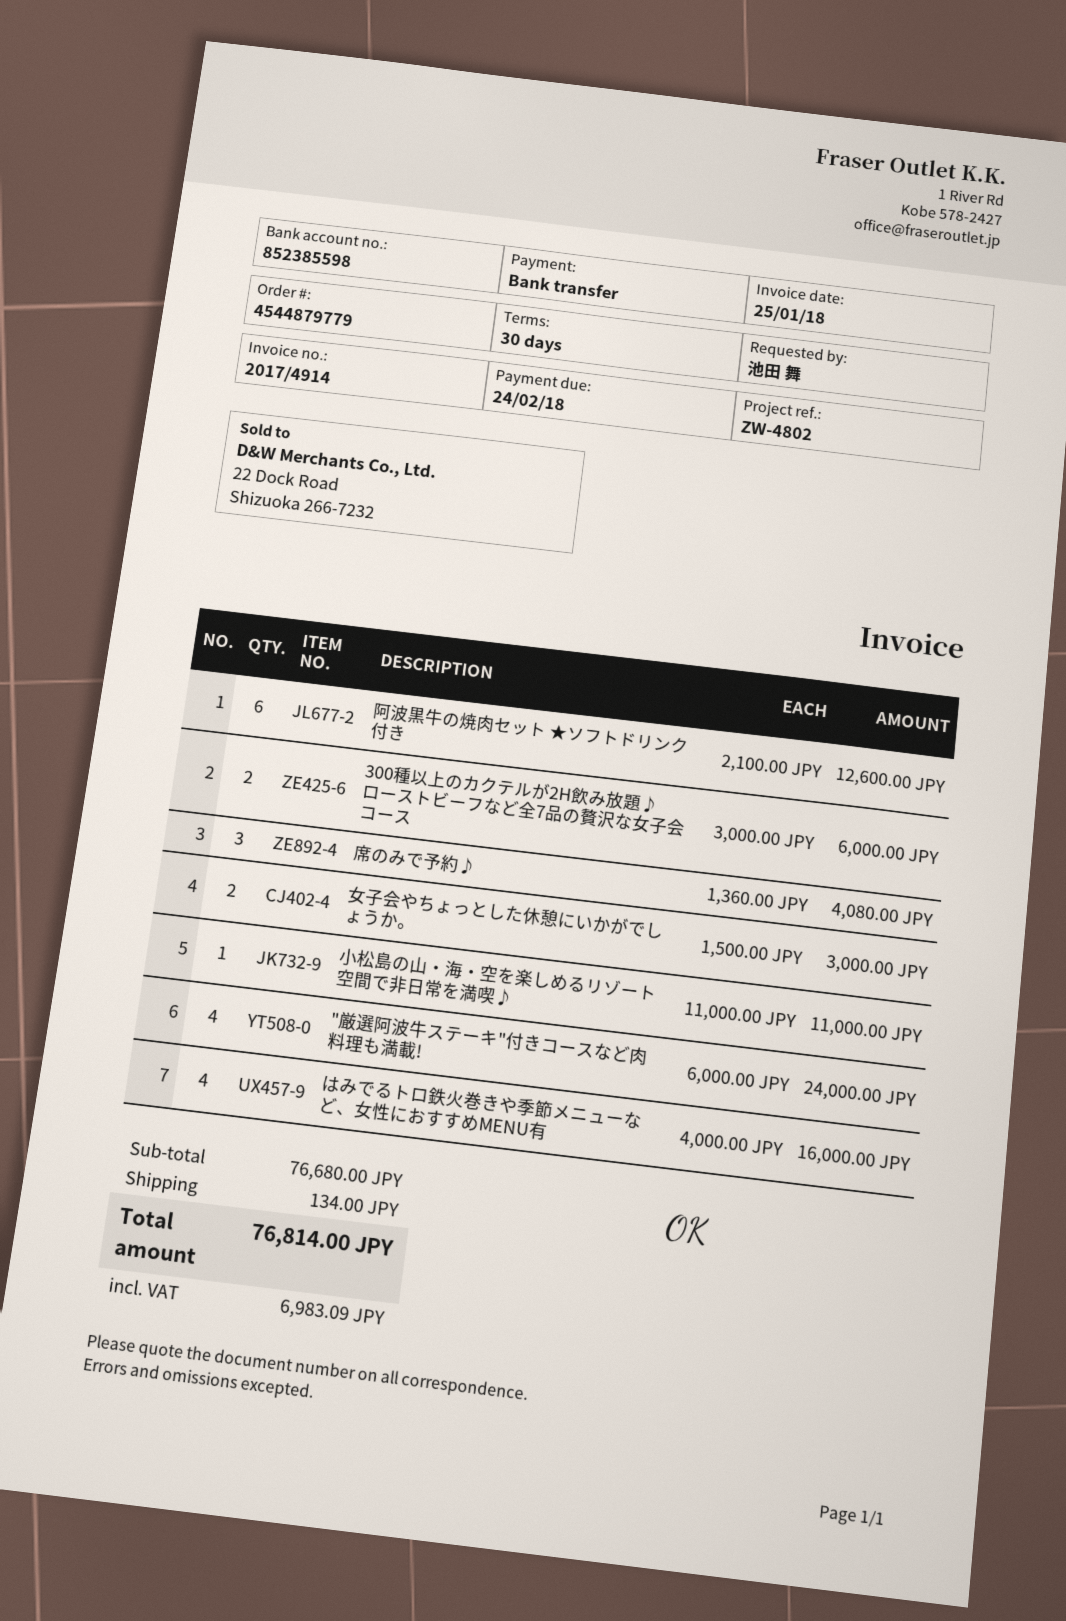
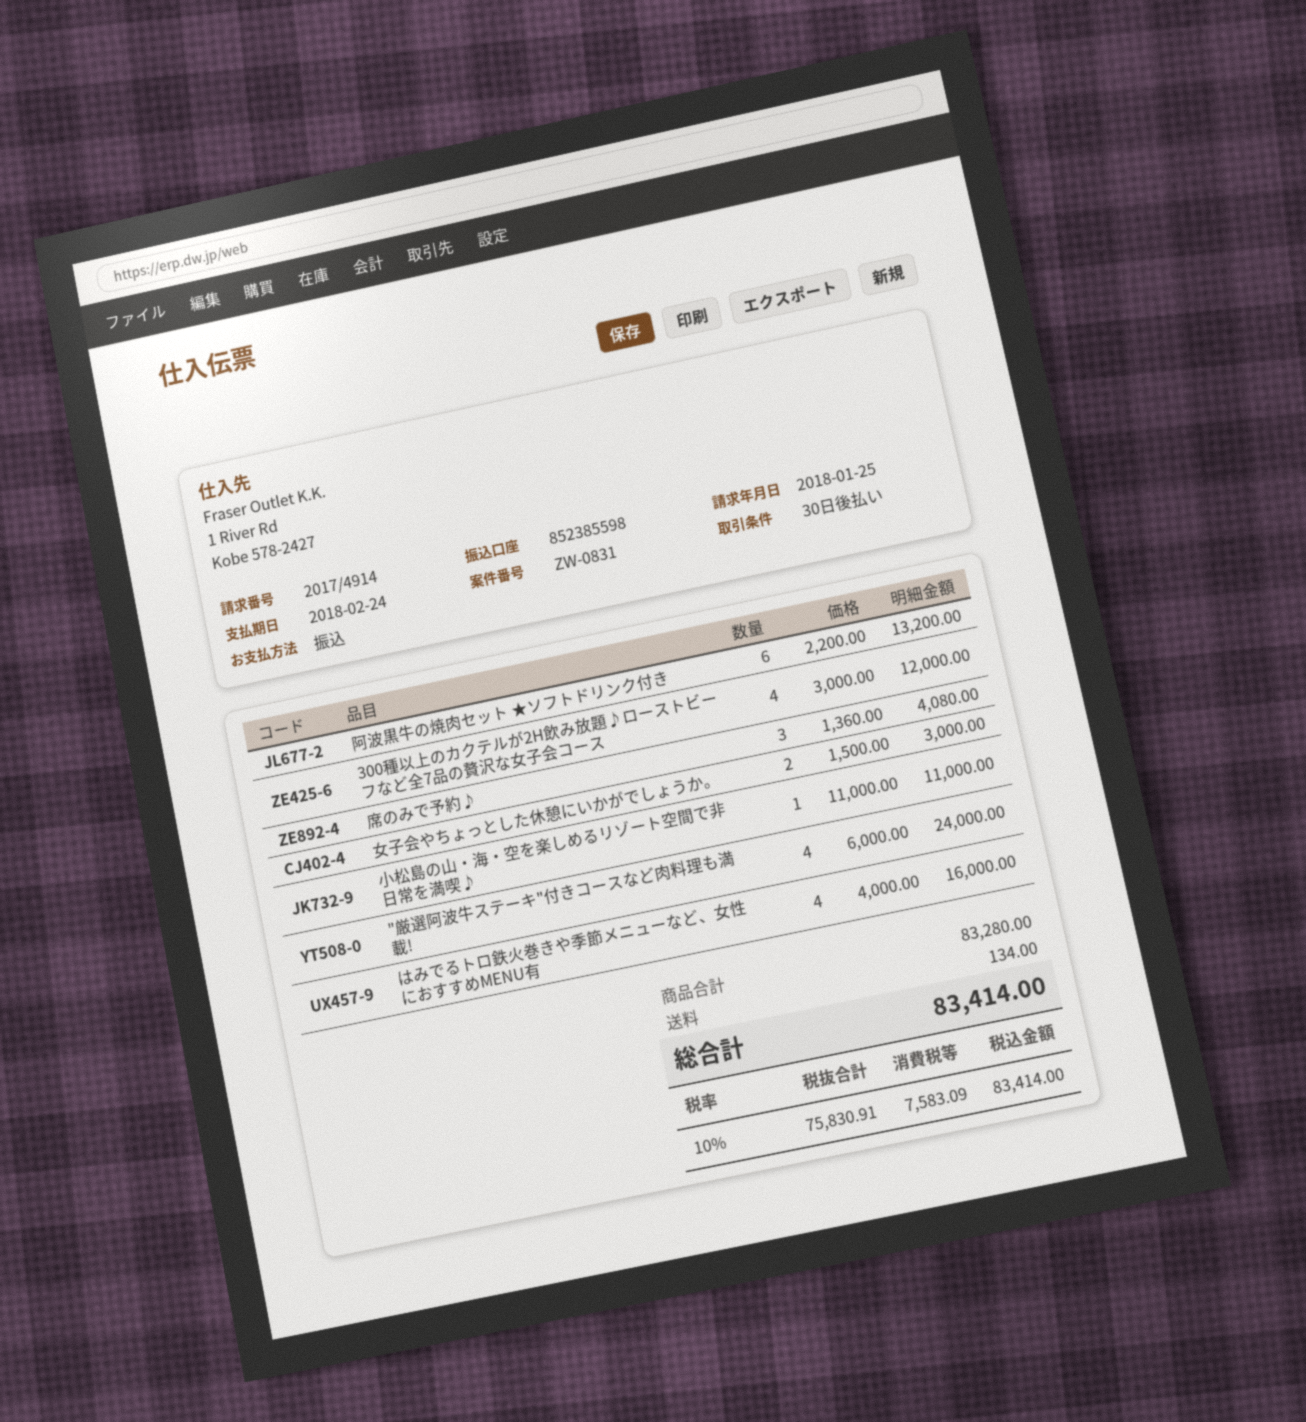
reference: ZW-4802 -> ZW-0831
阿波黒牛の焼肉セット ★ソフトドリンク付き: 6 x 2100.00 = 12600.00 -> 6 x 2200.00 = 13200.00
300種以上のカクテルが2H飲み放題♪ローストビーフなど全7品の贅沢な女子会コース: 2 x 3000.00 = 6000.00 -> 4 x 3000.00 = 12000.00
subtotal: 76680.00 -> 83280.00
tax: 6983.09 -> 7583.09
total: 76814.00 -> 83414.00

